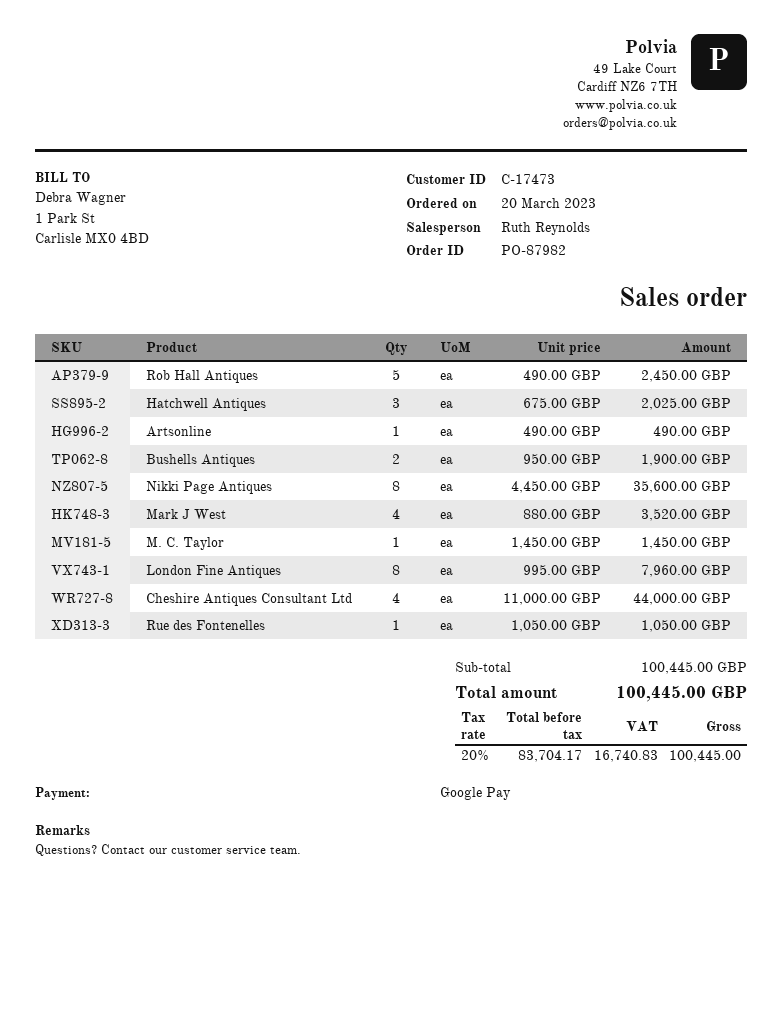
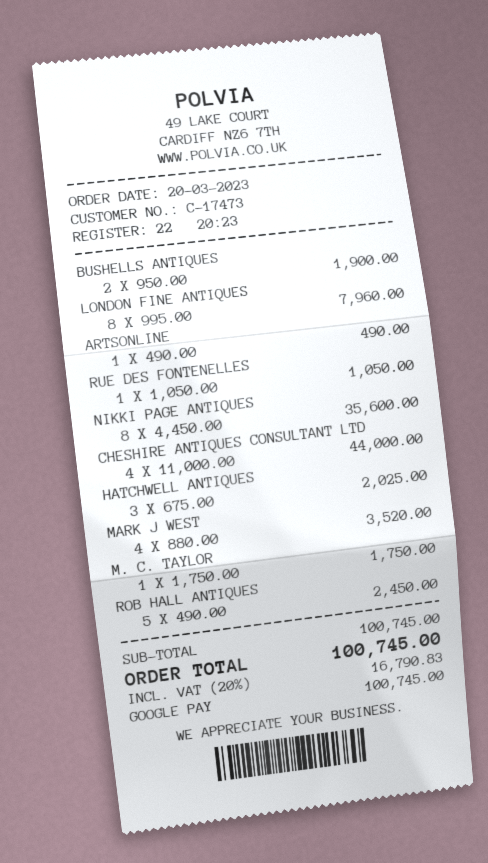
M. C. Taylor: 1 x 1450.00 = 1450.00 -> 1 x 1750.00 = 1750.00
subtotal: 100445.00 -> 100745.00
tax: 20% = 16740.83 -> 20% = 16790.83
total: 100445.00 -> 100745.00

